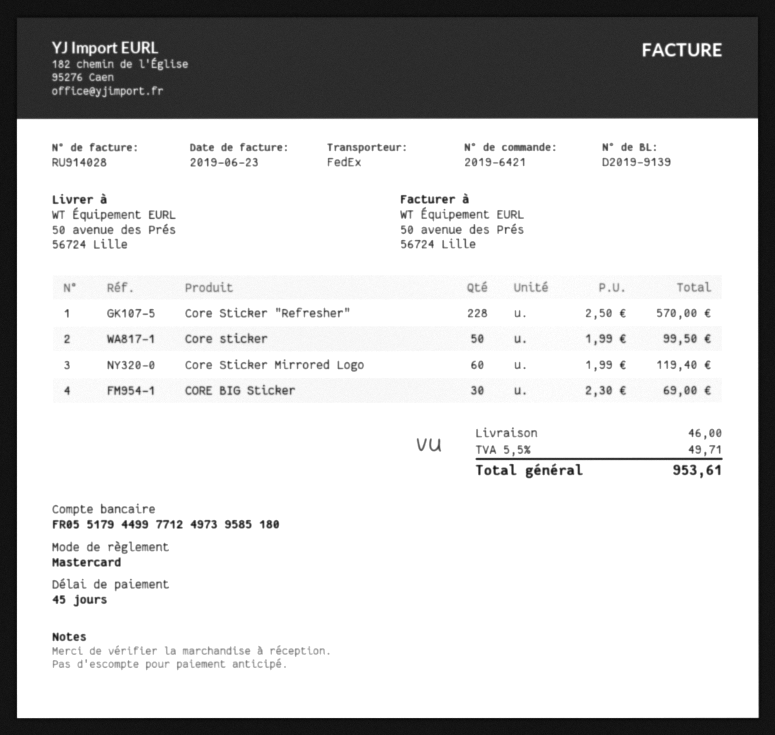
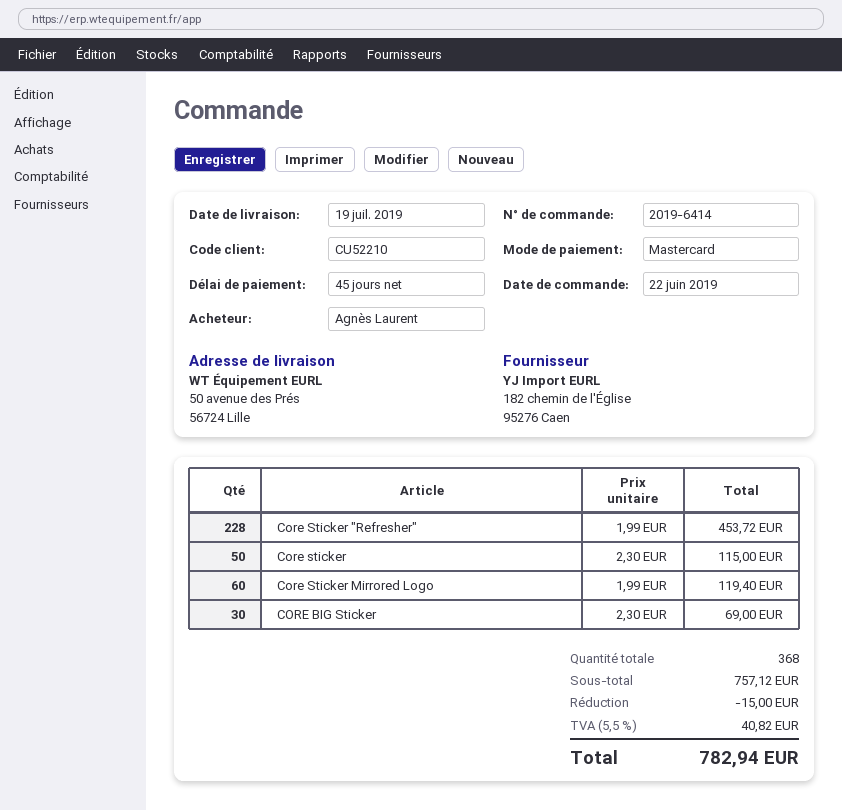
order number: 2019-6421 -> 2019-6414
Core Sticker "Refresher": 228 x 2.50 = 570.00 -> 228 x 1.99 = 453.72
Core sticker: 50 x 1.99 = 99.50 -> 50 x 2.30 = 115.00
discount: none -> 15.00
shipping: 46.00 -> none
tax: 5.5% = 49.71 -> 5.5% = 40.82
total: 953.61 -> 782.94

